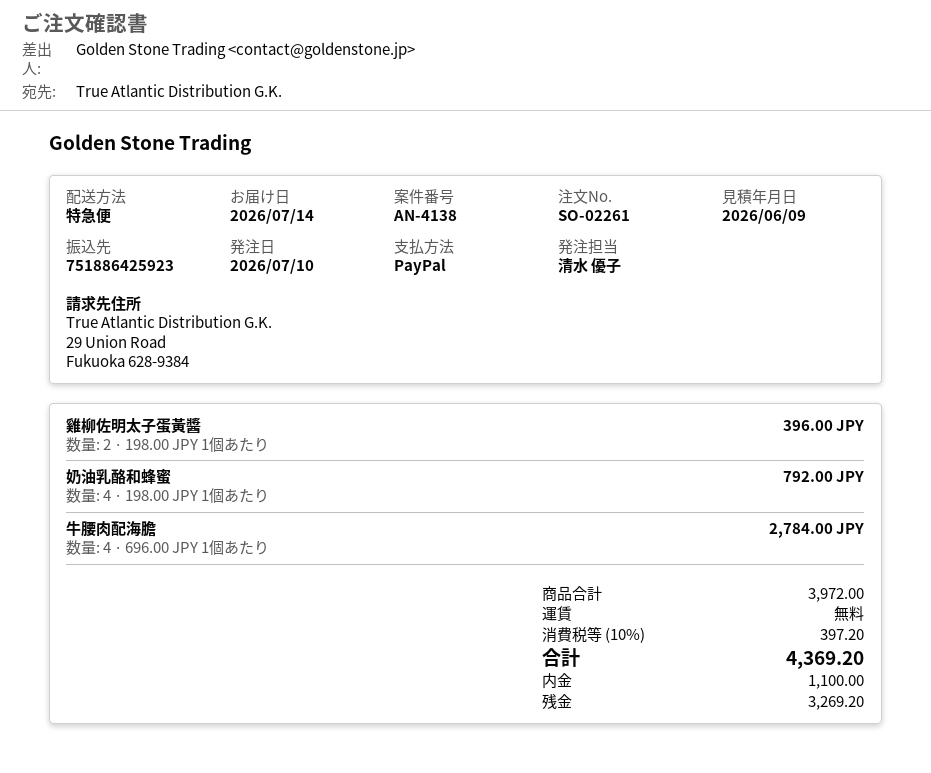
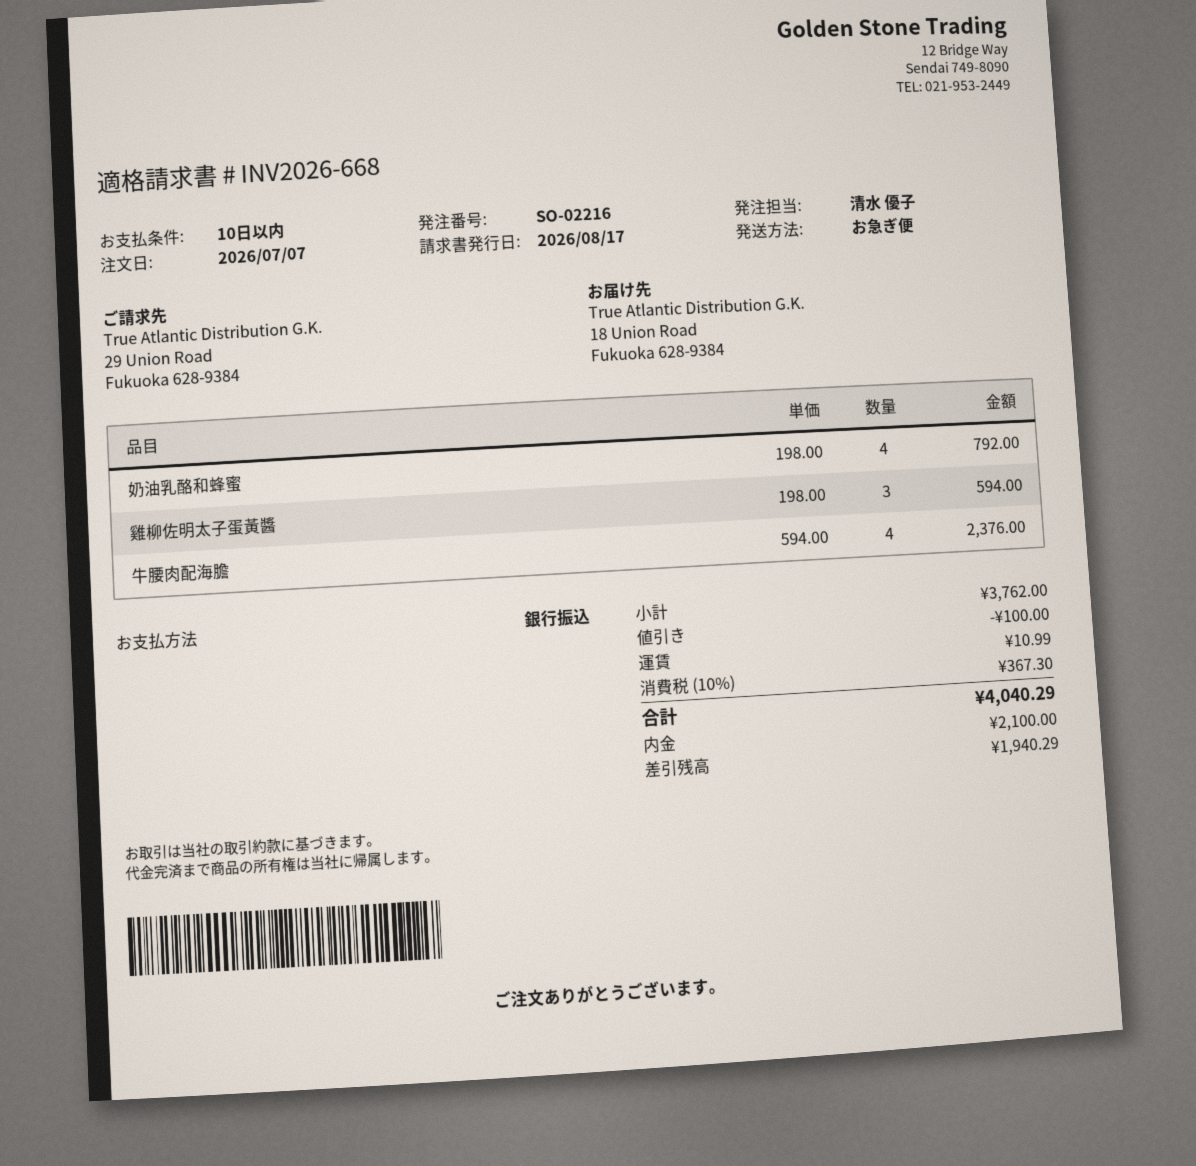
order number: SO-02261 -> SO-02216
order date: 2026-07-10 -> 2026-07-07
payment method: PayPal -> bank transfer
雞柳佐明太子蛋黃醬: 2 x 198.00 = 396.00 -> 3 x 198.00 = 594.00
牛腰肉配海膽: 4 x 696.00 = 2784.00 -> 4 x 594.00 = 2376.00
subtotal: 3972.00 -> 3762.00
discount: none -> 100.00
shipping: 0.00 -> 10.99
tax: 10% = 397.20 -> 10% = 367.30
total: 4369.20 -> 4040.29
deposit: 1100.00 -> 2100.00
balance: 3269.20 -> 1940.29

